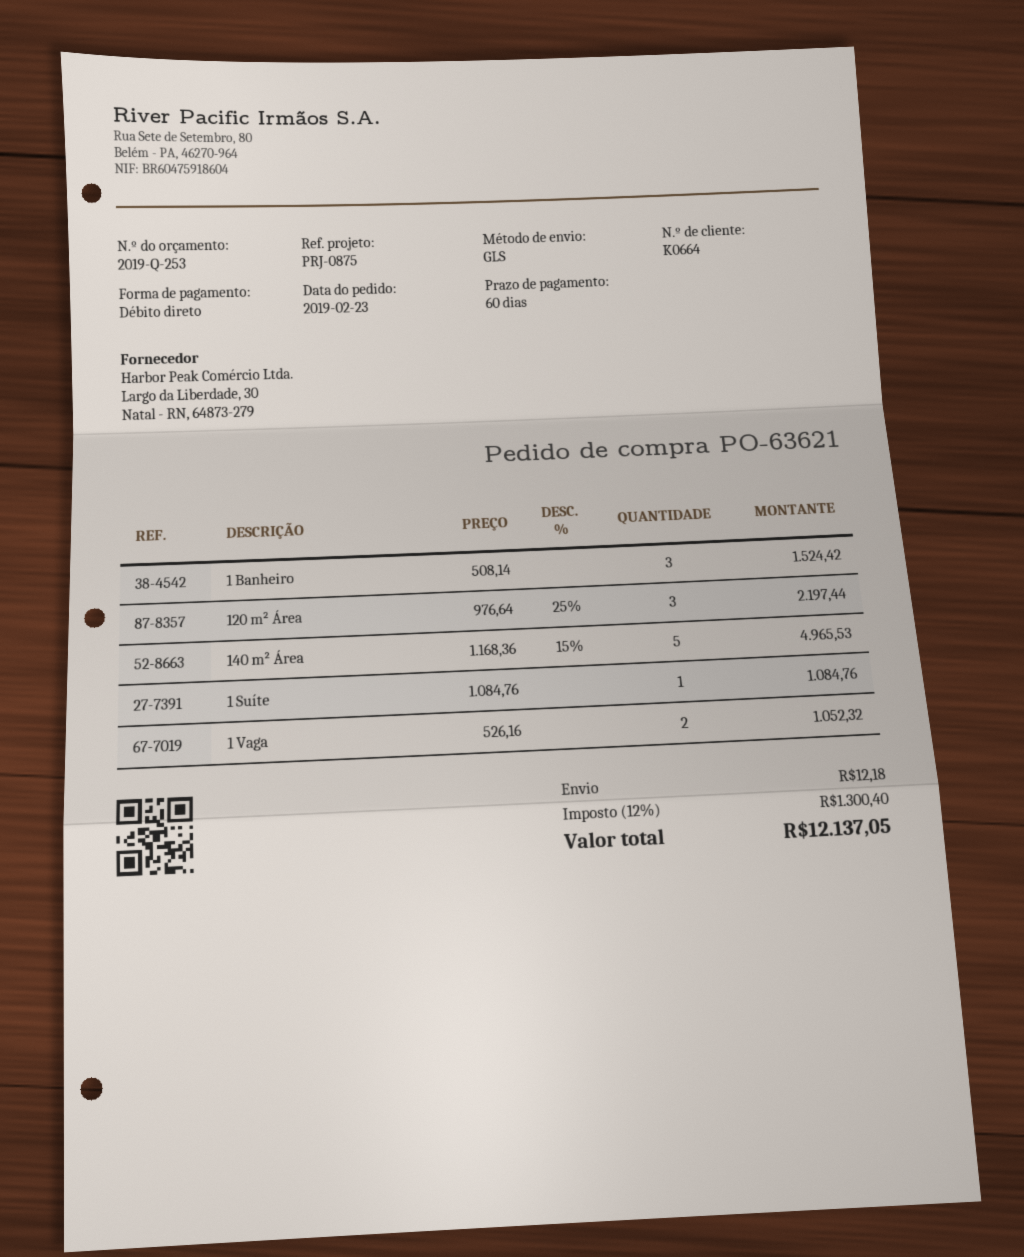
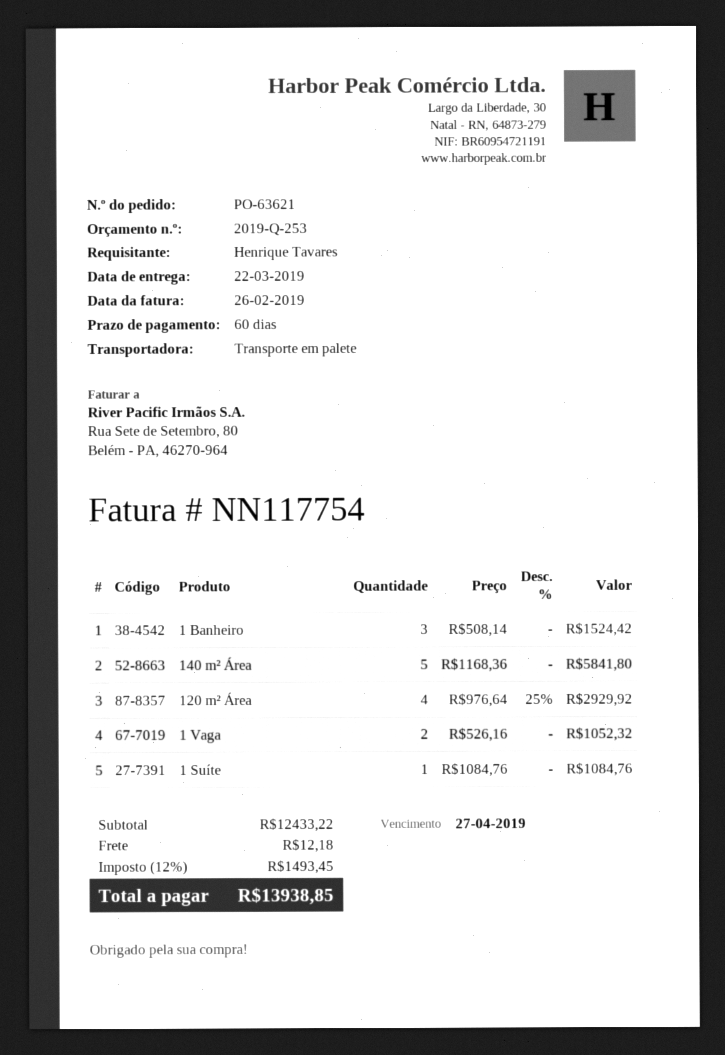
shipping method: GLS -> pallet freight
120 m² Área: 3 x 976.64 - 25% = 2197.44 -> 4 x 976.64 - 25% = 2929.92
140 m² Área: 5 x 1168.36 - 15% = 4965.53 -> 5 x 1168.36 = 5841.80
tax: 12% = 1300.40 -> 12% = 1493.45
total: 12137.05 -> 13938.85

